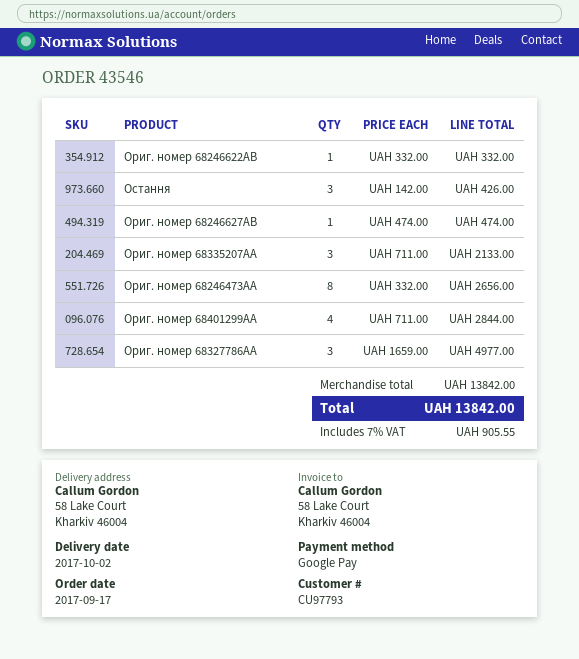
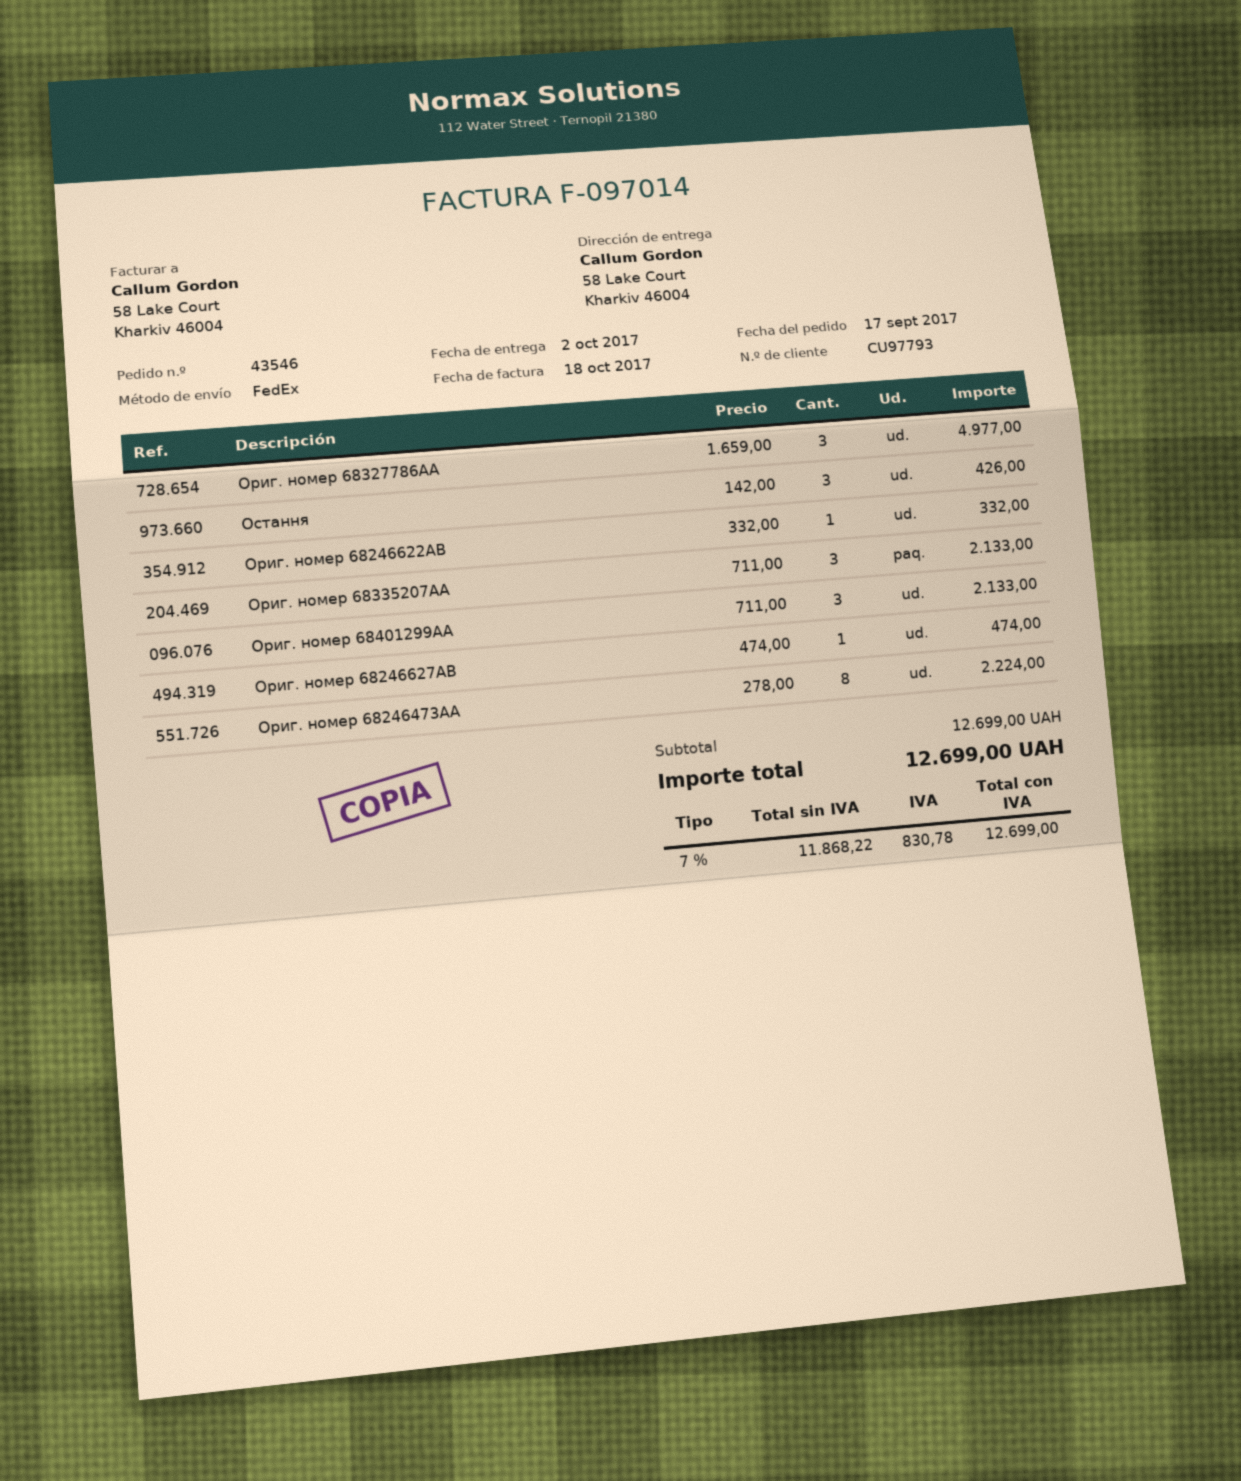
Ориг. номер 68246473AA: 8 x 332.00 = 2656.00 -> 8 x 278.00 = 2224.00
Ориг. номер 68401299AA: 4 x 711.00 = 2844.00 -> 3 x 711.00 = 2133.00
subtotal: 13842.00 -> 12699.00
tax: 7% = 905.55 -> 7% = 830.78
total: 13842.00 -> 12699.00

